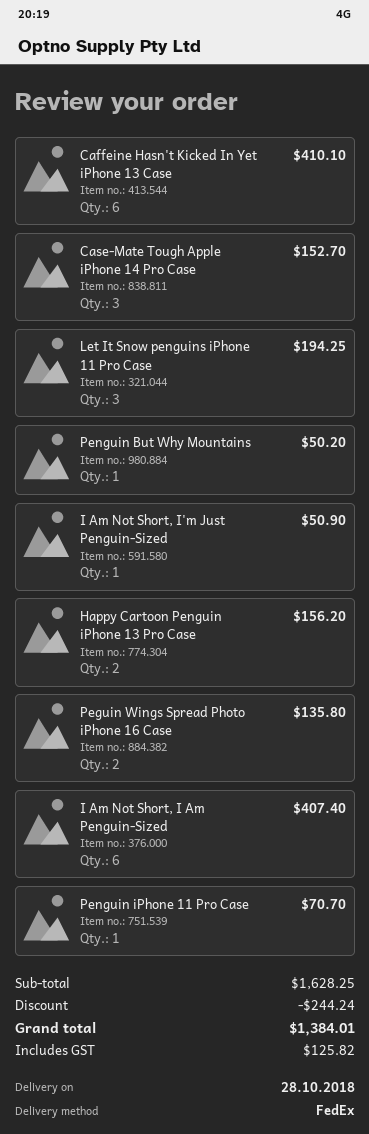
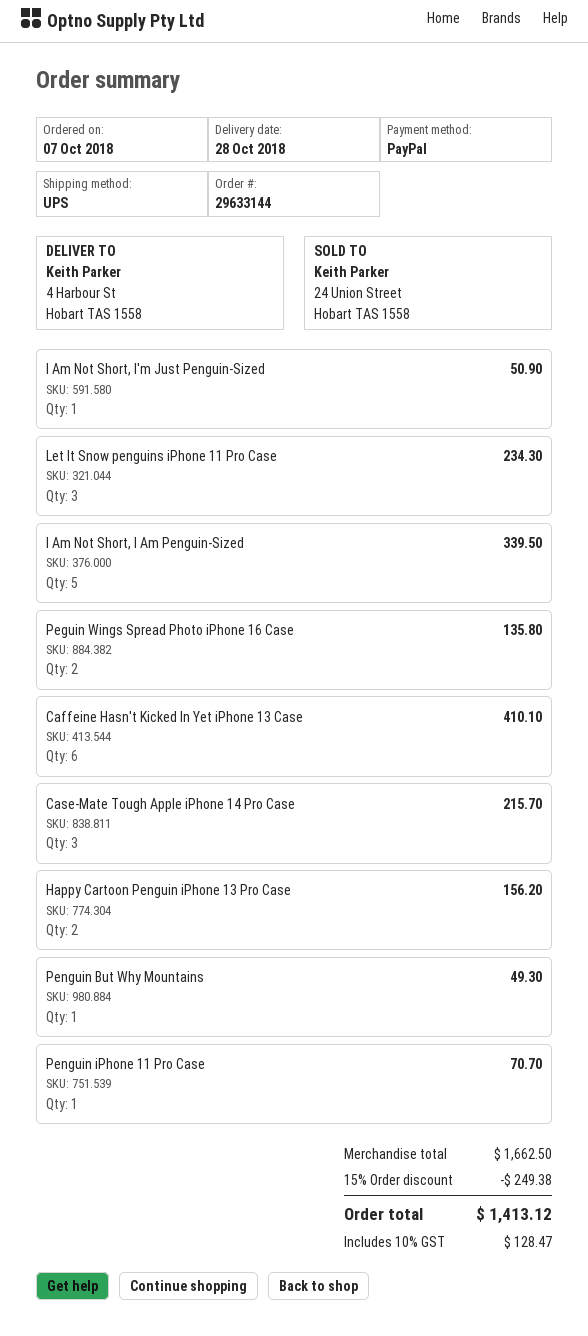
shipping method: FedEx -> UPS
Case-Mate Tough Apple iPhone 14 Pro Case: 3 for 152.70 -> 3 for 215.70
Let It Snow penguins iPhone 11 Pro Case: 3 for 194.25 -> 3 for 234.30
Penguin But Why Mountains: 1 for 50.20 -> 1 for 49.30
I Am Not Short, I Am Penguin-Sized: 6 for 407.40 -> 5 for 339.50
subtotal: 1628.25 -> 1662.50
discount: 244.24 -> 249.38
tax: 125.82 -> 128.47
total: 1384.01 -> 1413.12

